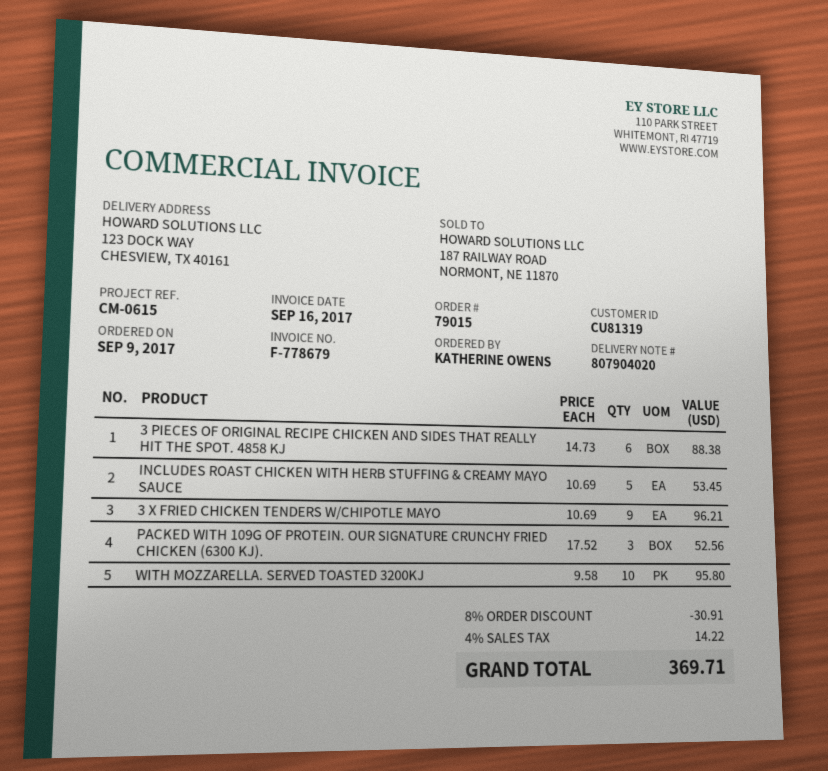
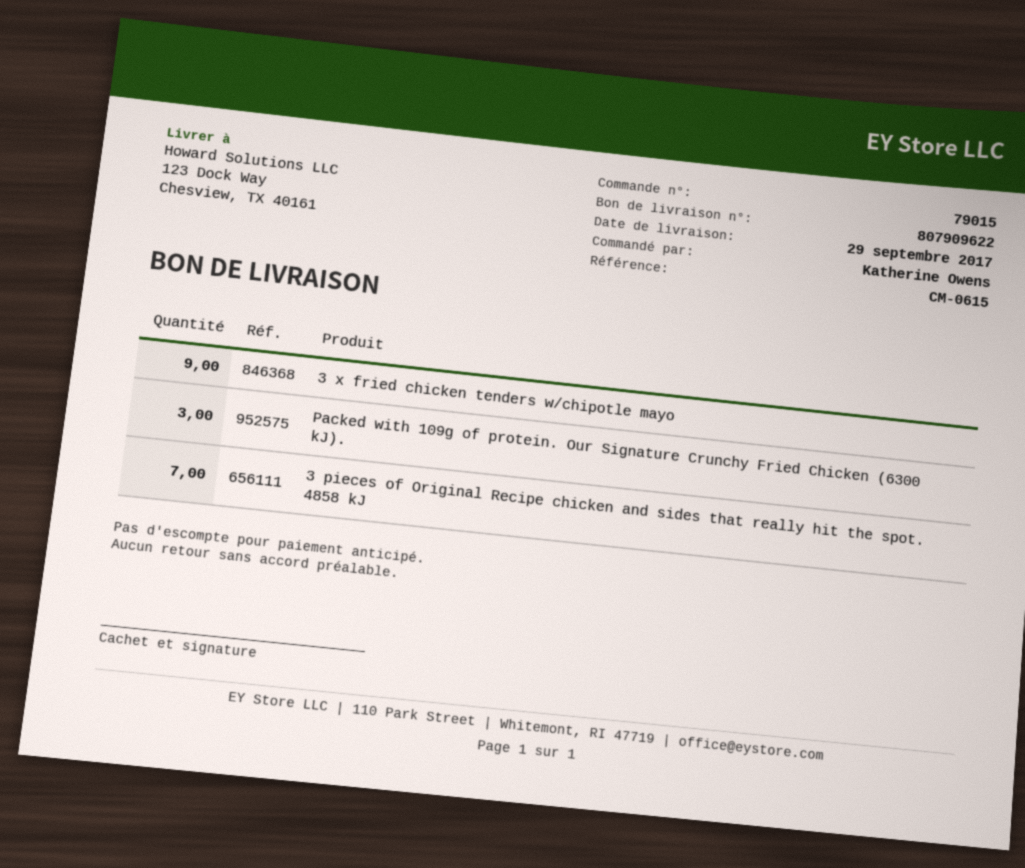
delivery note number: 807904020 -> 807909622
3 PIECES OF ORIGINAL RECIPE CHICKEN AND SIDES THAT REALLY HIT THE SPOT. 4858 KJ: 6 -> 7
INCLUDES ROAST CHICKEN WITH HERB STUFFING & CREAMY MAYO SAUCE: 5 -> none
WITH MOZZARELLA. SERVED TOASTED 3200KJ: 10 -> none

